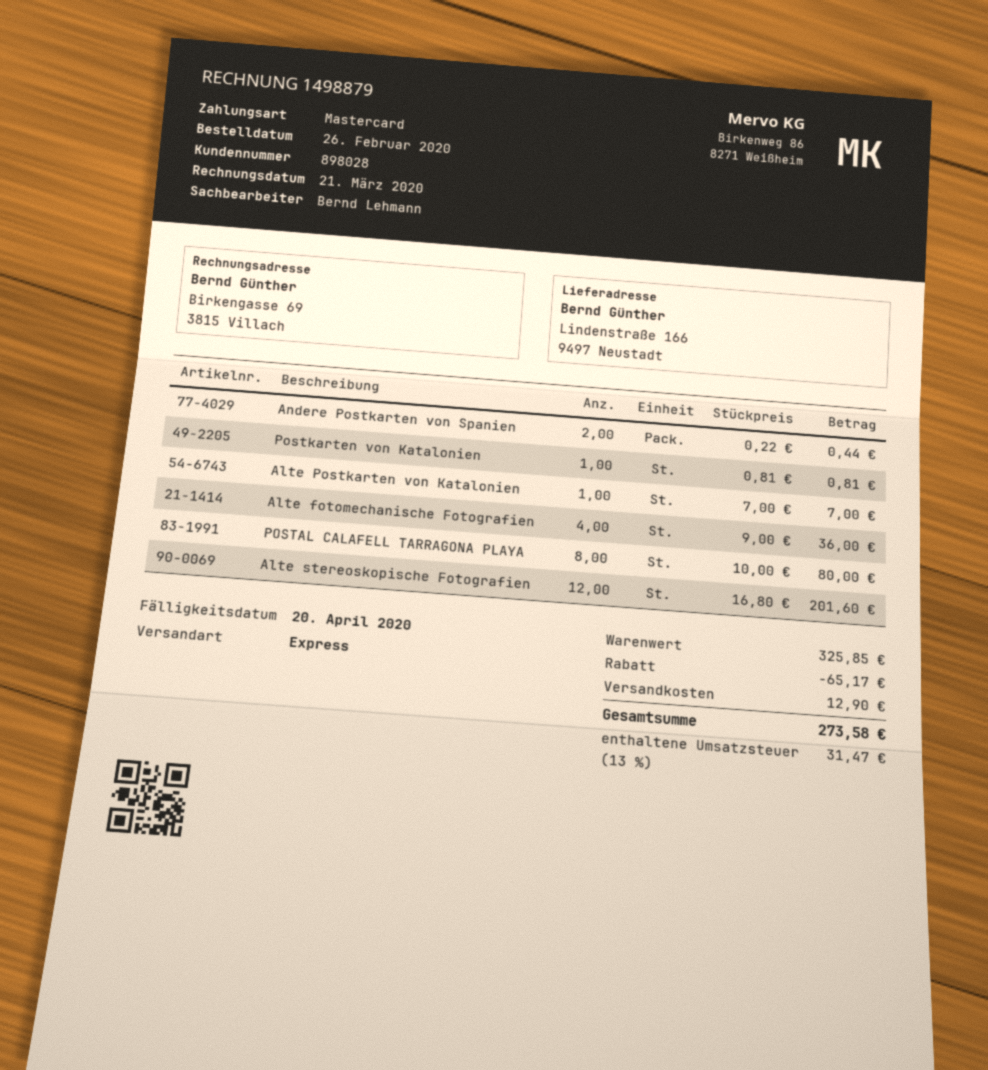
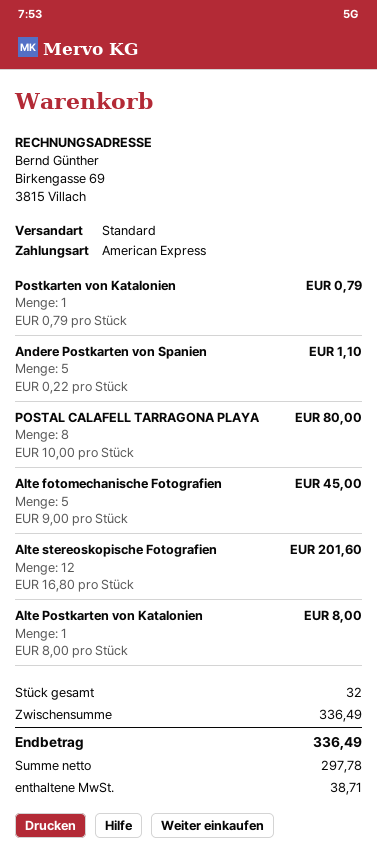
payment method: Mastercard -> American Express
shipping method: express -> standard
Andere Postkarten von Spanien: 2 x 0.22 = 0.44 -> 5 x 0.22 = 1.10
Postkarten von Katalonien: 1 x 0.81 = 0.81 -> 1 x 0.79 = 0.79
Alte Postkarten von Katalonien: 1 x 7.00 = 7.00 -> 1 x 8.00 = 8.00
Alte fotomechanische Fotografien: 4 x 9.00 = 36.00 -> 5 x 9.00 = 45.00
subtotal: 325.85 -> 336.49
discount: 65.17 -> none
shipping: 12.90 -> none
tax: 31.47 -> 38.71
total: 273.58 -> 336.49

